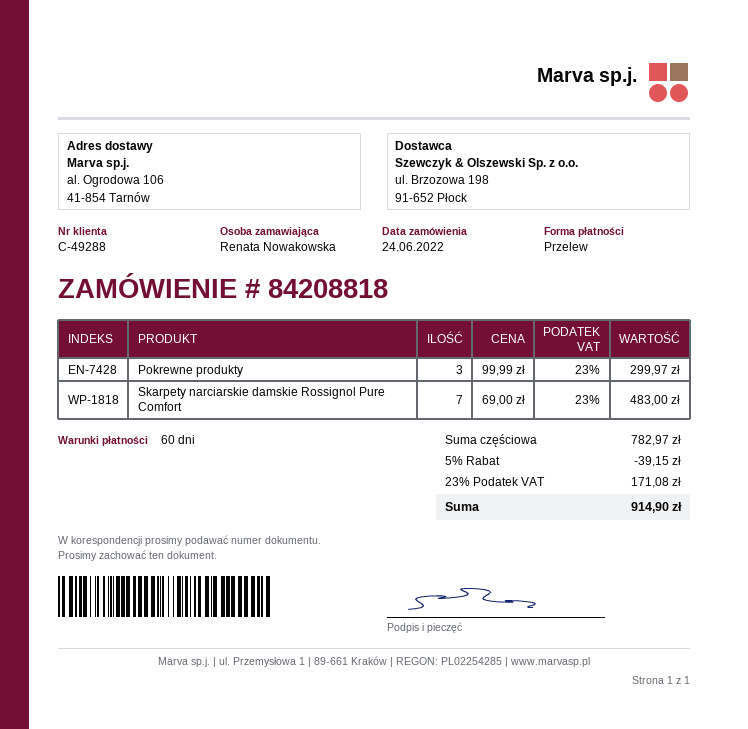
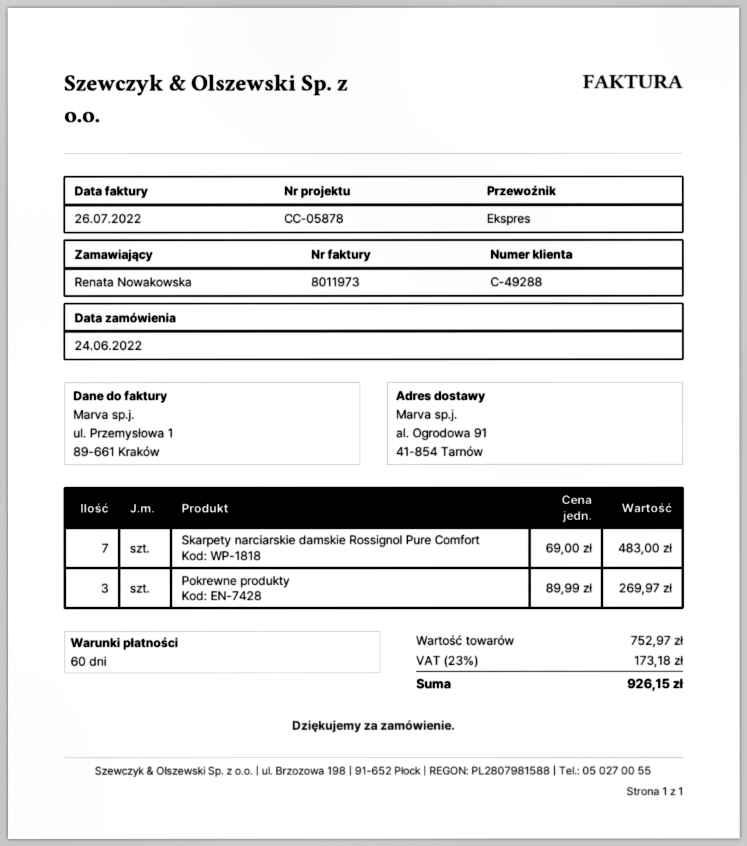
ship to: al. Ogrodowa 106, 41-854 Tarnów -> al. Ogrodowa 91, 41-854 Tarnów
Pokrewne produkty: 3 x 99.99 = 299.97 -> 3 x 89.99 = 269.97
subtotal: 782.97 -> 752.97
discount: 5% = 39.15 -> none
tax: 23% = 171.08 -> 23% = 173.18
total: 914.90 -> 926.15

